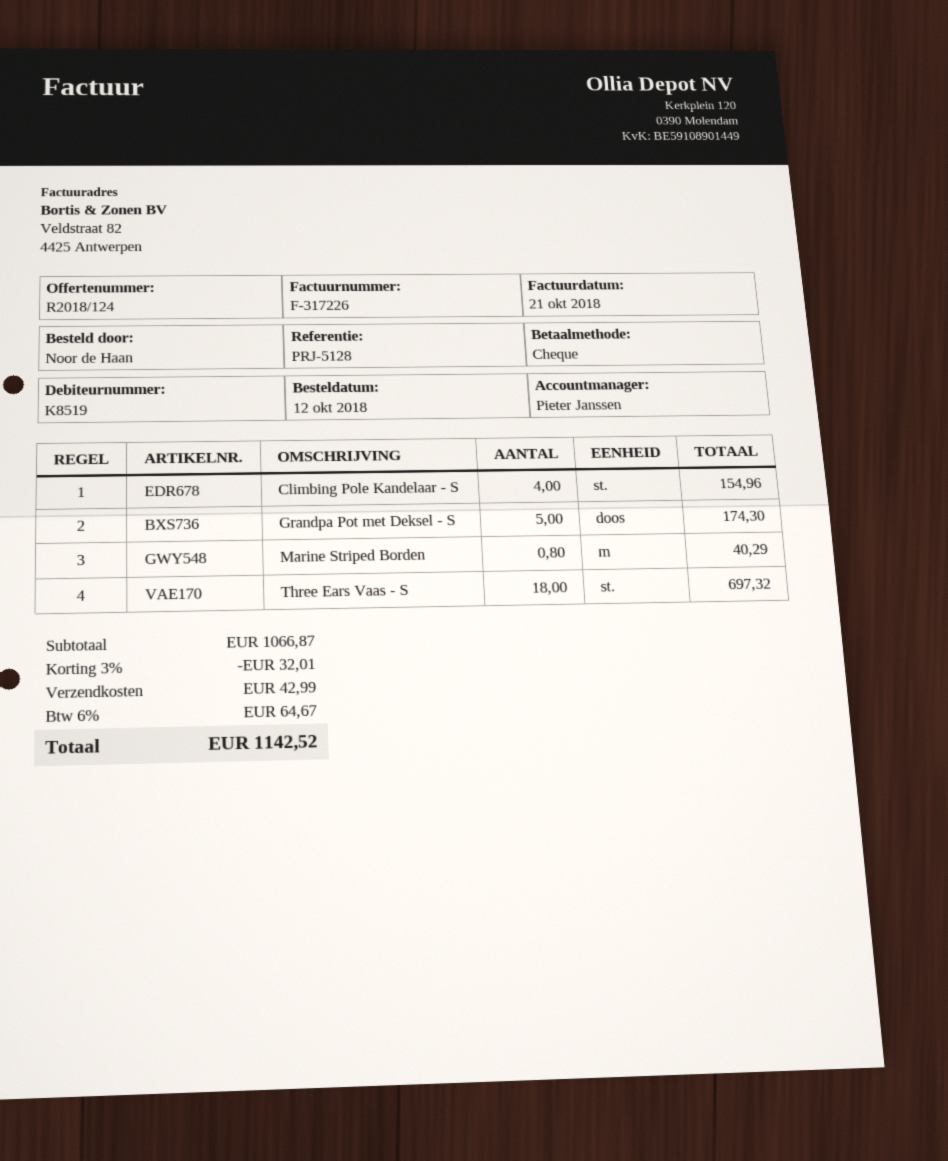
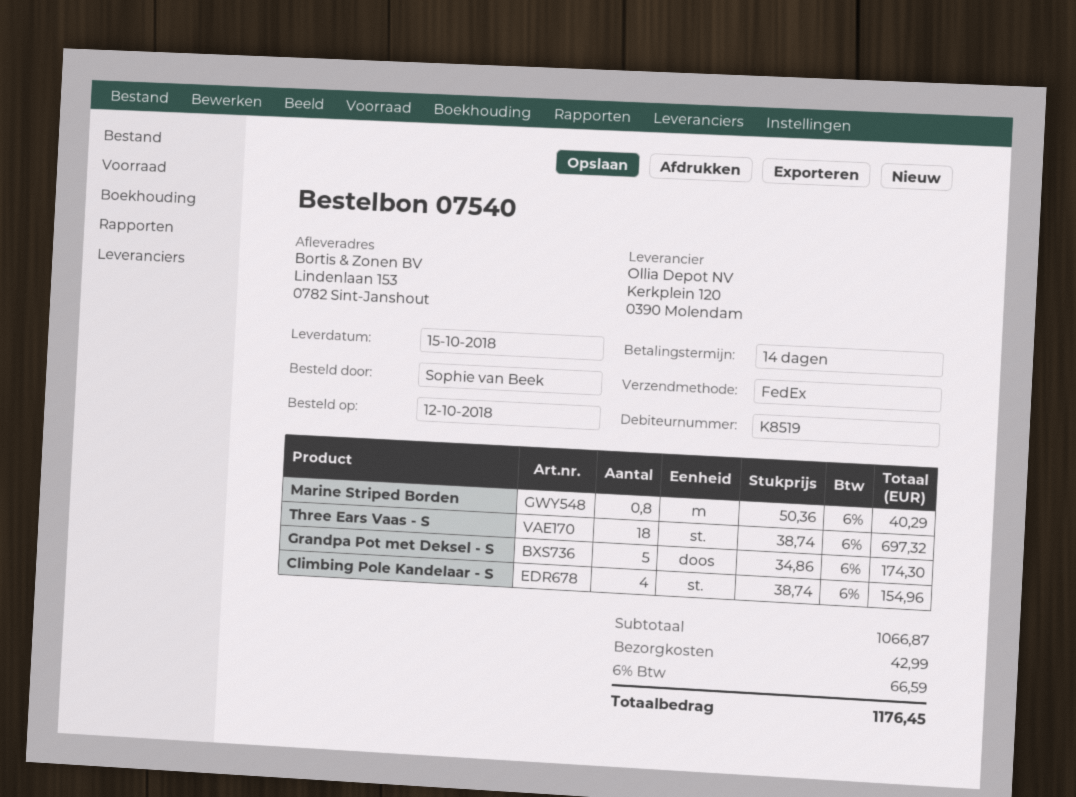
ordered by: Noor de Haan -> Sophie van Beek
discount: 3% = 32.01 -> none
tax: 6% = 64.67 -> 6% = 66.59
total: 1142.52 -> 1176.45

